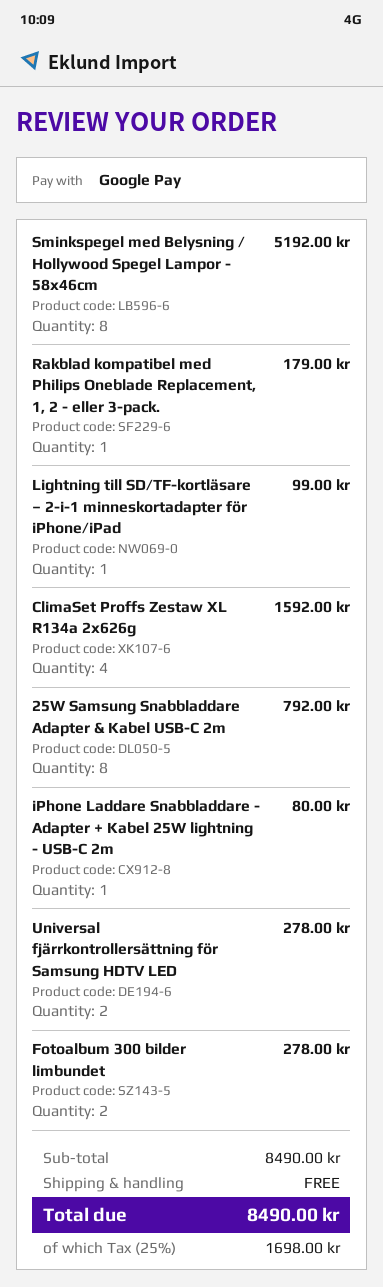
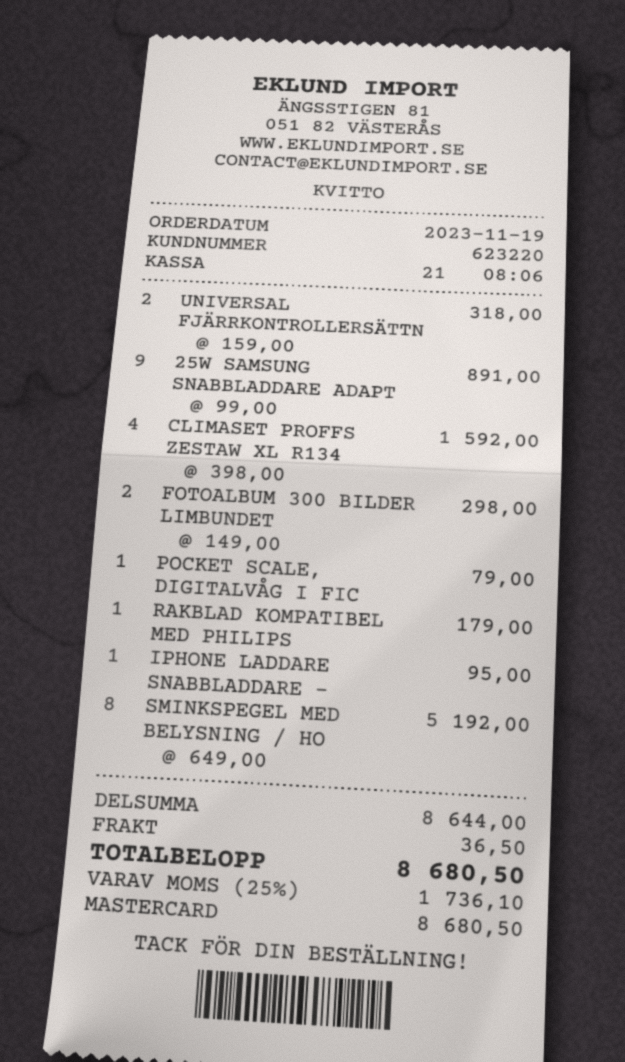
payment method: Google Pay -> Mastercard
Lightning till SD/TF-kortläsare – 2-i-1 minneskortadapter för iPhone/iPad: 1 for 99.00 -> none
25W Samsung Snabbladdare Adapter & Kabel USB-C 2m: 8 for 792.00 -> 9 for 891.00
iPhone Laddare Snabbladdare - Adapter + Kabel 25W lightning - USB-C 2m: 1 for 80.00 -> 1 for 95.00
Universal fjärrkontrollersättning för Samsung HDTV LED: 2 for 278.00 -> 2 for 318.00
Fotoalbum 300 bilder limbundet: 2 for 278.00 -> 2 for 298.00
POCKET SCALE, DIGITALVÅG I FIC: none -> 1 for 79.00
subtotal: 8490.00 -> 8644.00
shipping: 0.00 -> 36.50
tax: 25% = 1698.00 -> 25% = 1736.10
total: 8490.00 -> 8680.50

